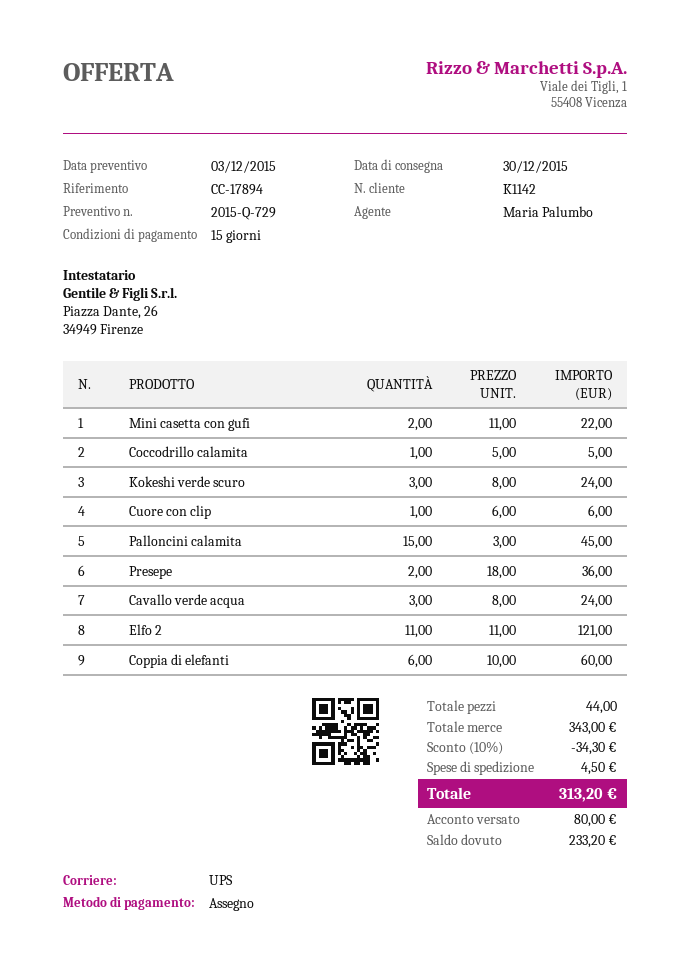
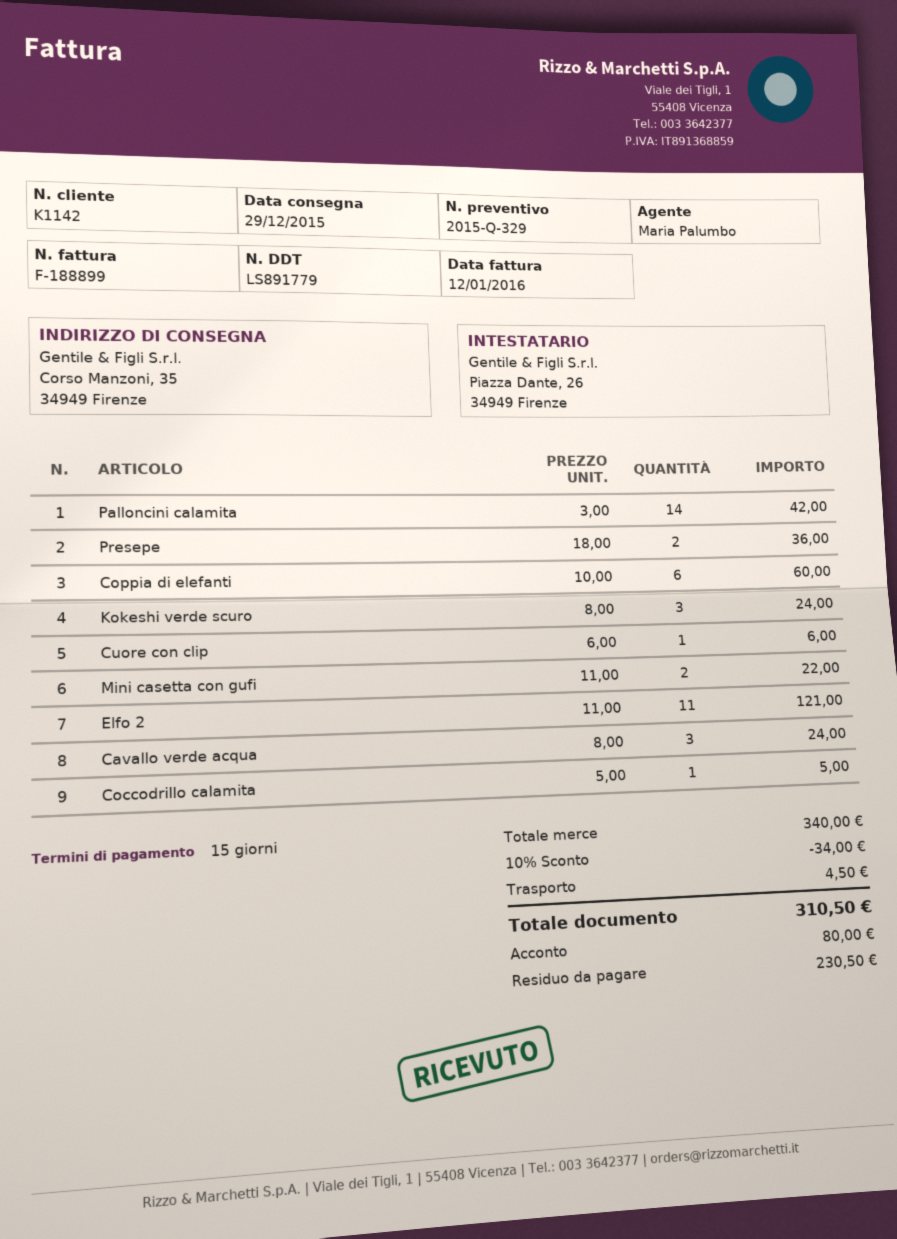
quote number: 2015-Q-729 -> 2015-Q-329
delivery date: 2015-12-30 -> 2015-12-29
Palloncini calamita: 15 x 3.00 = 45.00 -> 14 x 3.00 = 42.00
subtotal: 343.00 -> 340.00
discount: 10% = 34.30 -> 10% = 34.00
total: 313.20 -> 310.50
balance: 233.20 -> 230.50

